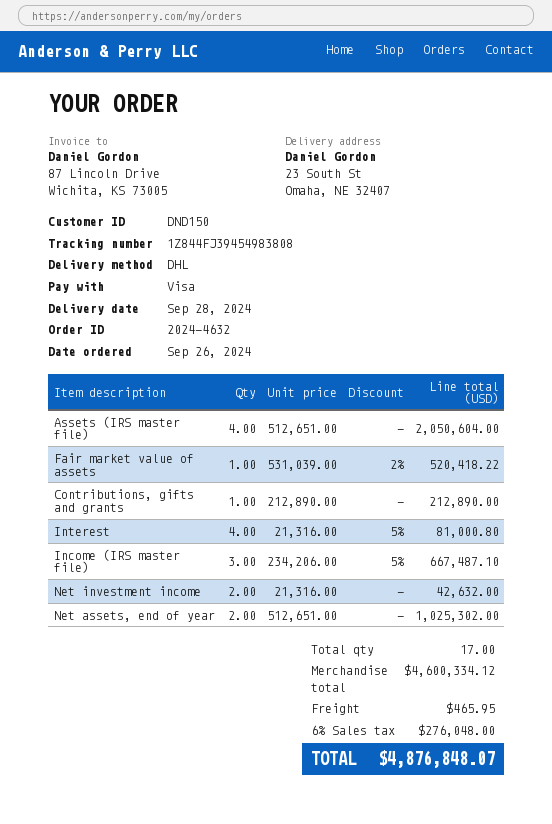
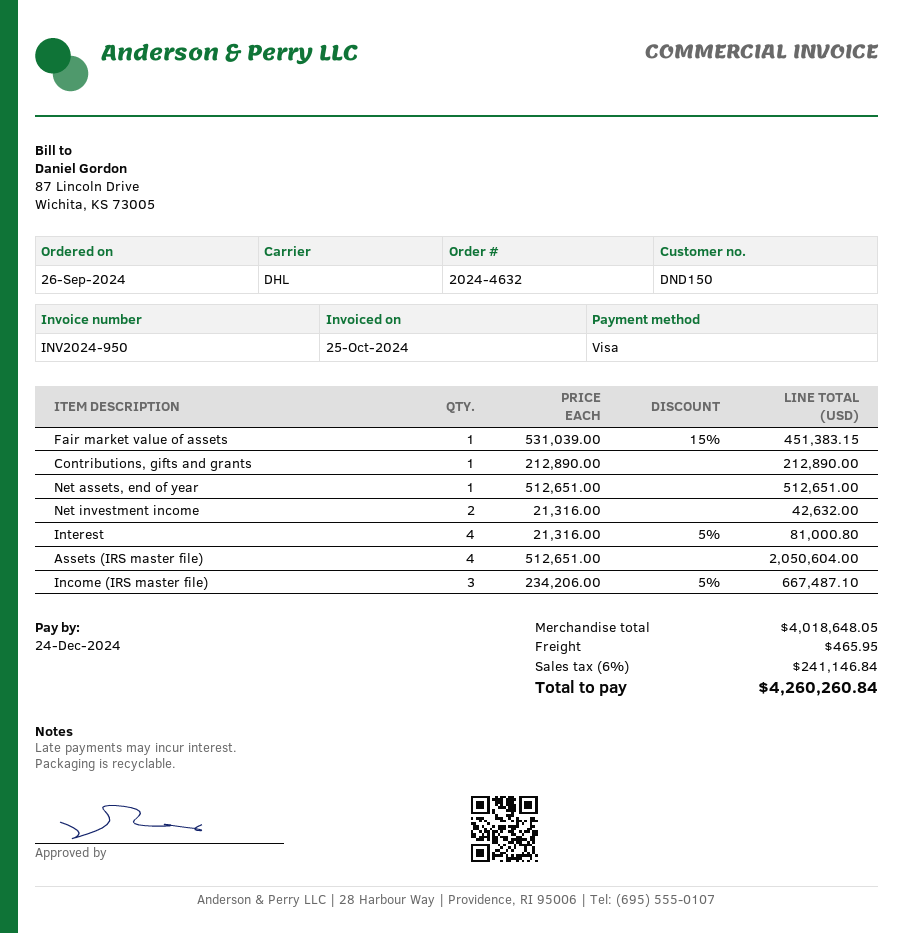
Fair market value of assets: 1 x 531039.00 - 2% = 520418.22 -> 1 x 531039.00 - 15% = 451383.15
Net assets, end of year: 2 x 512651.00 = 1025302.00 -> 1 x 512651.00 = 512651.00
subtotal: 4600334.12 -> 4018648.05
tax: 6% = 276048.00 -> 6% = 241146.84
total: 4876848.07 -> 4260260.84

